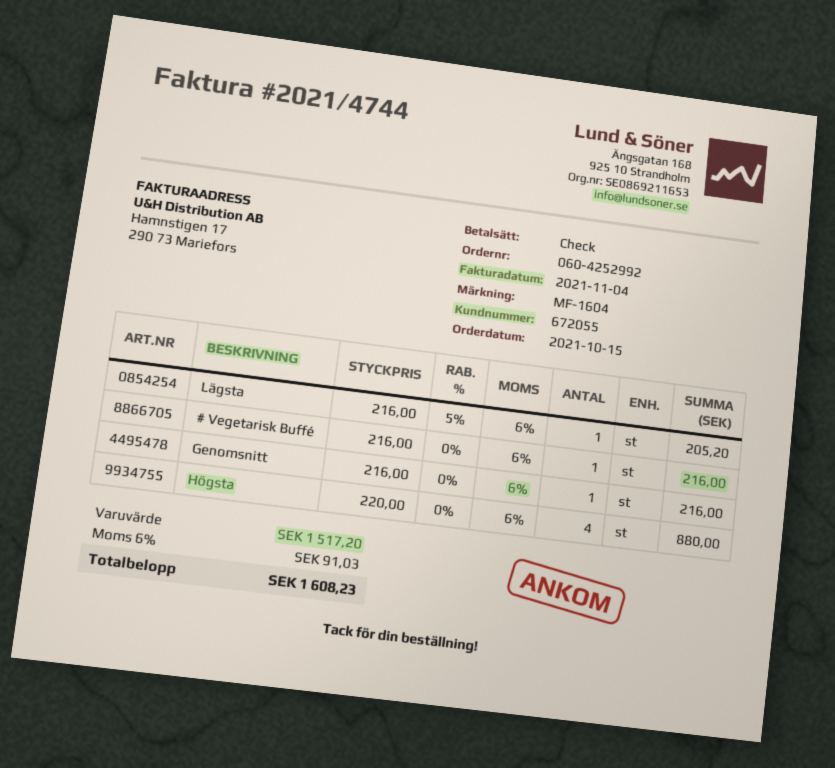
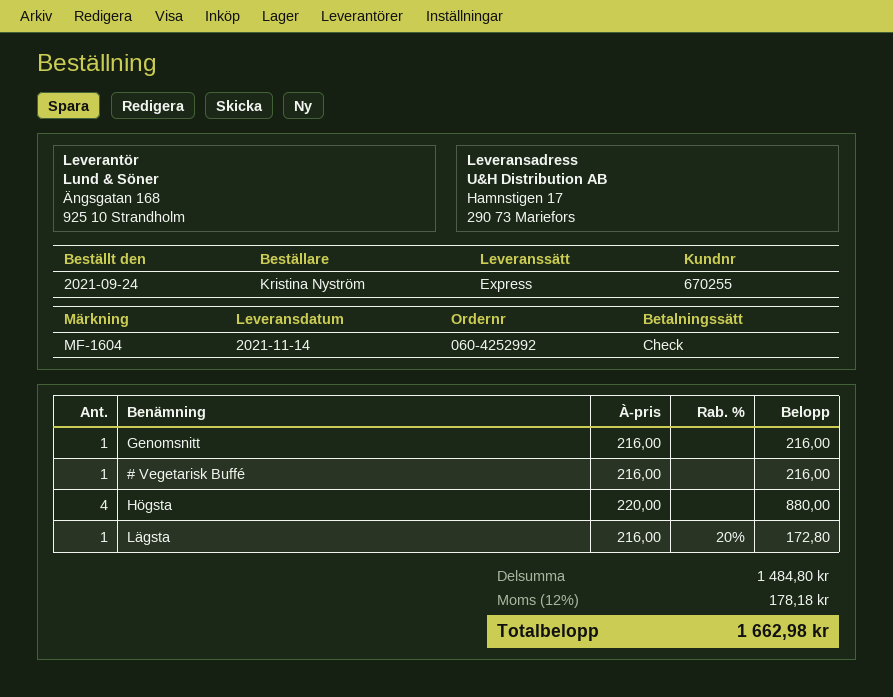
order date: 2021-10-15 -> 2021-09-24
customer number: 672055 -> 670255
Lägsta: 1 x 216.00 - 5% = 205.20 -> 1 x 216.00 - 20% = 172.80
subtotal: 1517.20 -> 1484.80
tax: 6% = 91.03 -> 12% = 178.18
total: 1608.23 -> 1662.98

